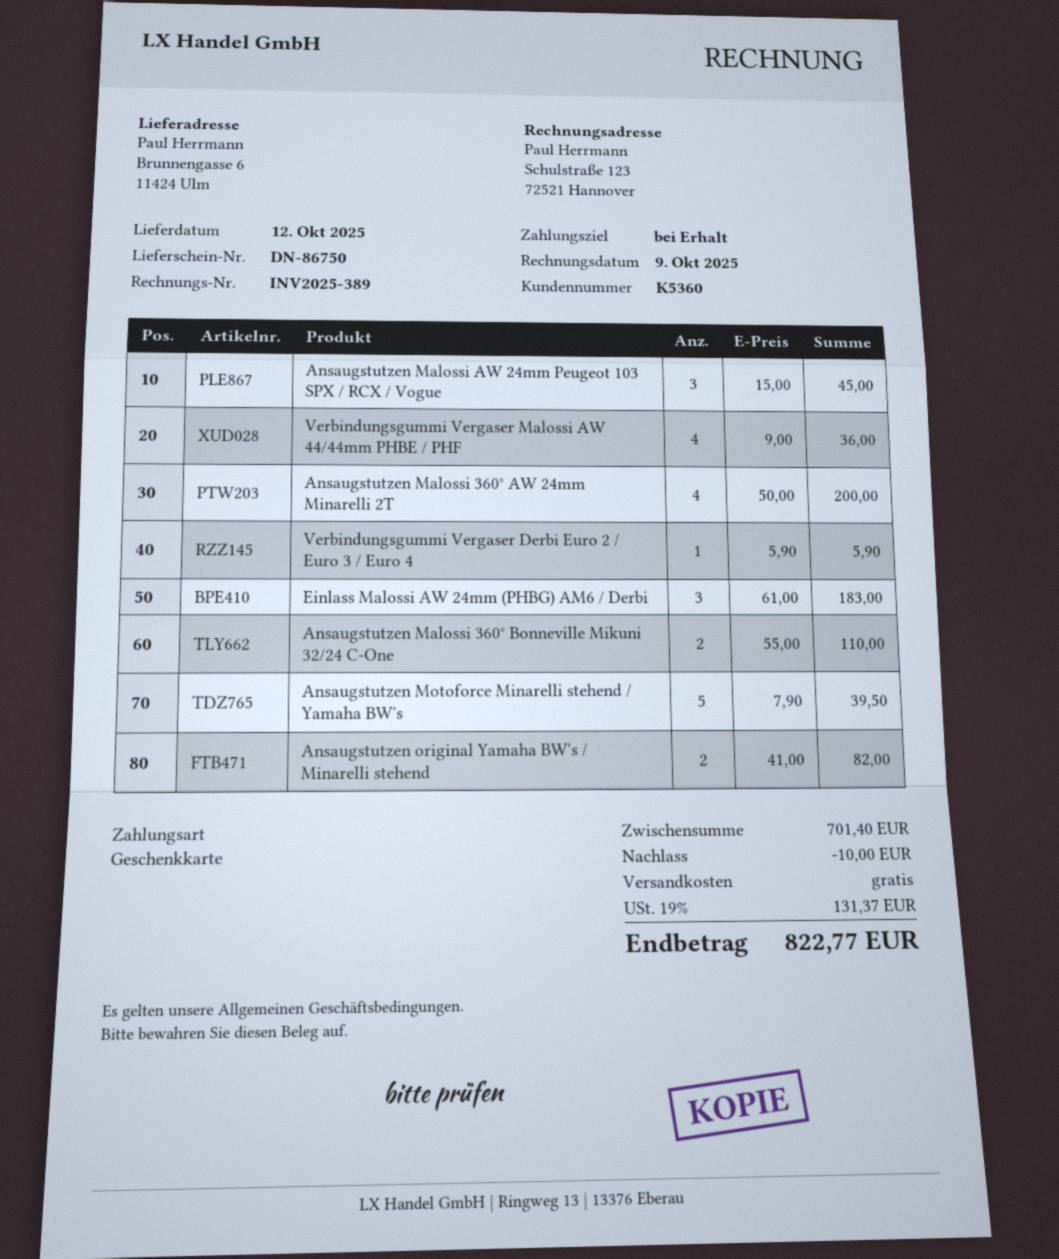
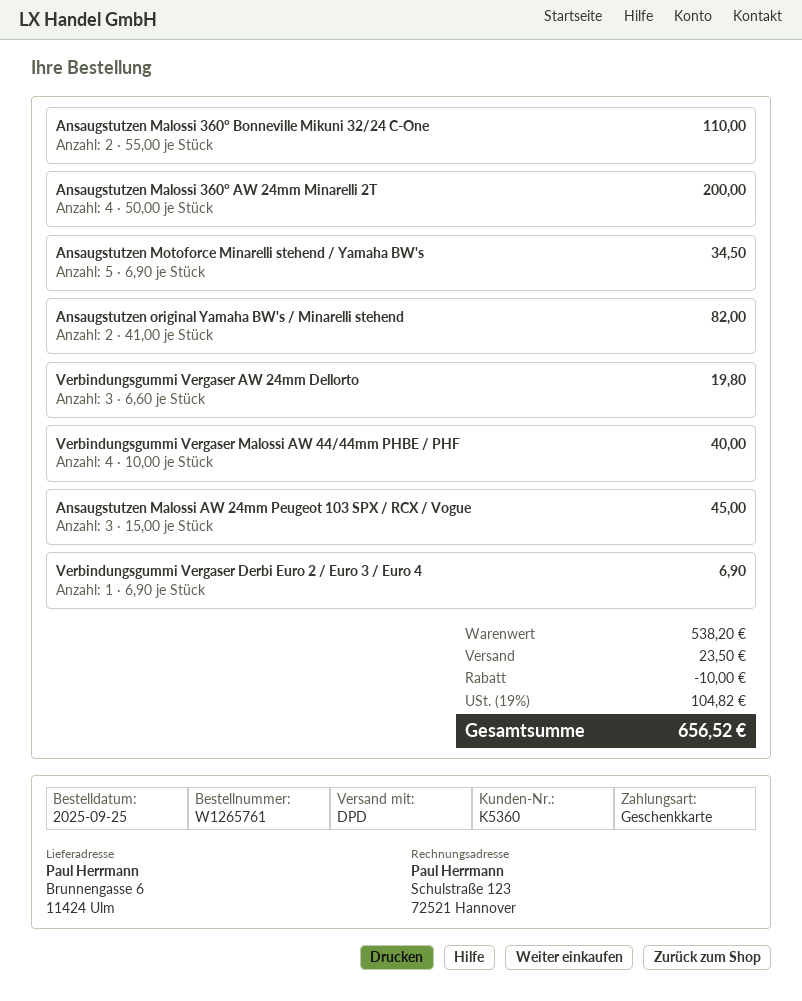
Verbindungsgummi Vergaser Malossi AW 44/44mm PHBE / PHF: 4 x 9.00 = 36.00 -> 4 x 10.00 = 40.00
Verbindungsgummi Vergaser Derbi Euro 2 / Euro 3 / Euro 4: 1 x 5.90 = 5.90 -> 1 x 6.90 = 6.90
Einlass Malossi AW 24mm (PHBG) AM6 / Derbi: 3 x 61.00 = 183.00 -> none
Ansaugstutzen Motoforce Minarelli stehend / Yamaha BW's: 5 x 7.90 = 39.50 -> 5 x 6.90 = 34.50
Verbindungsgummi Vergaser AW 24mm Dellorto: none -> 3 x 6.60 = 19.80
subtotal: 701.40 -> 538.20
shipping: 0.00 -> 23.50
tax: 19% = 131.37 -> 19% = 104.82
total: 822.77 -> 656.52

